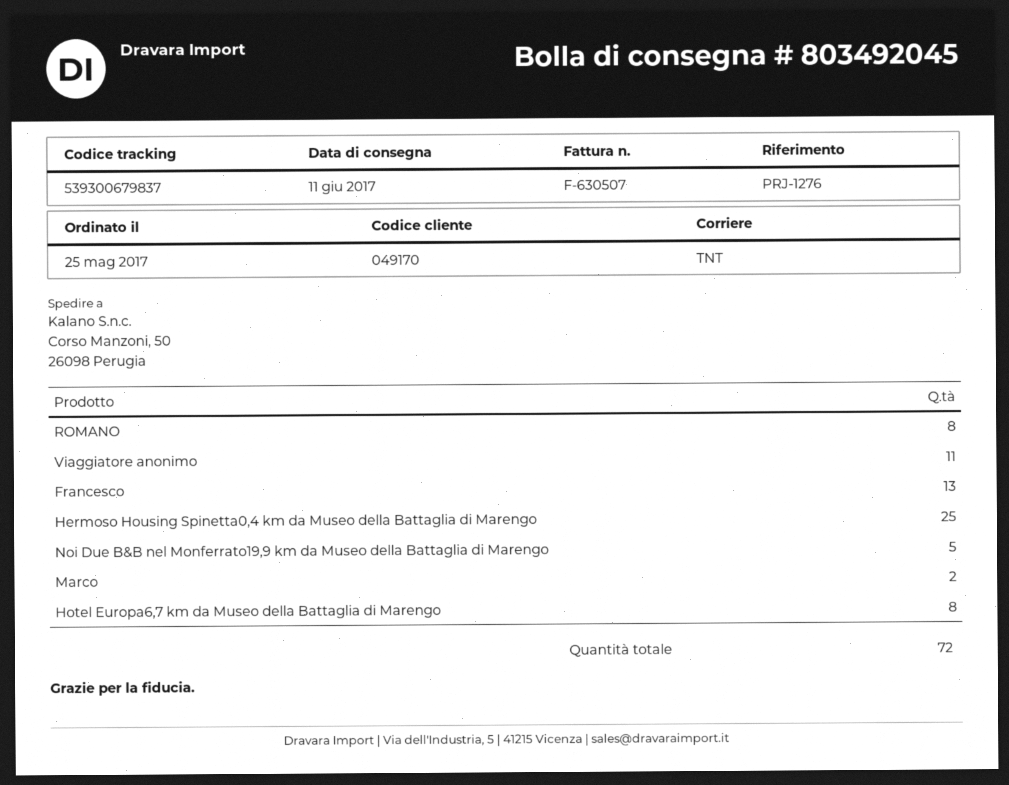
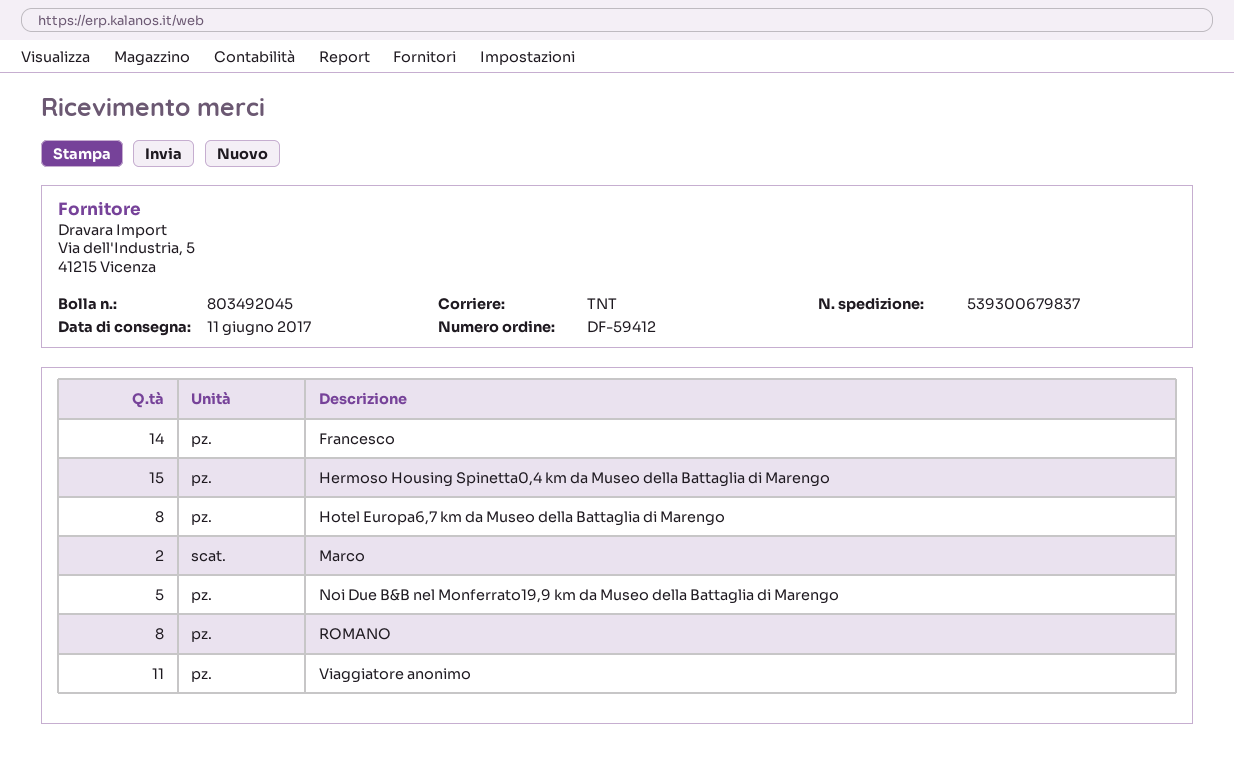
Francesco: 13 -> 14
Hermoso Housing Spinetta0,4 km da Museo della Battaglia di Marengo: 25 -> 15

